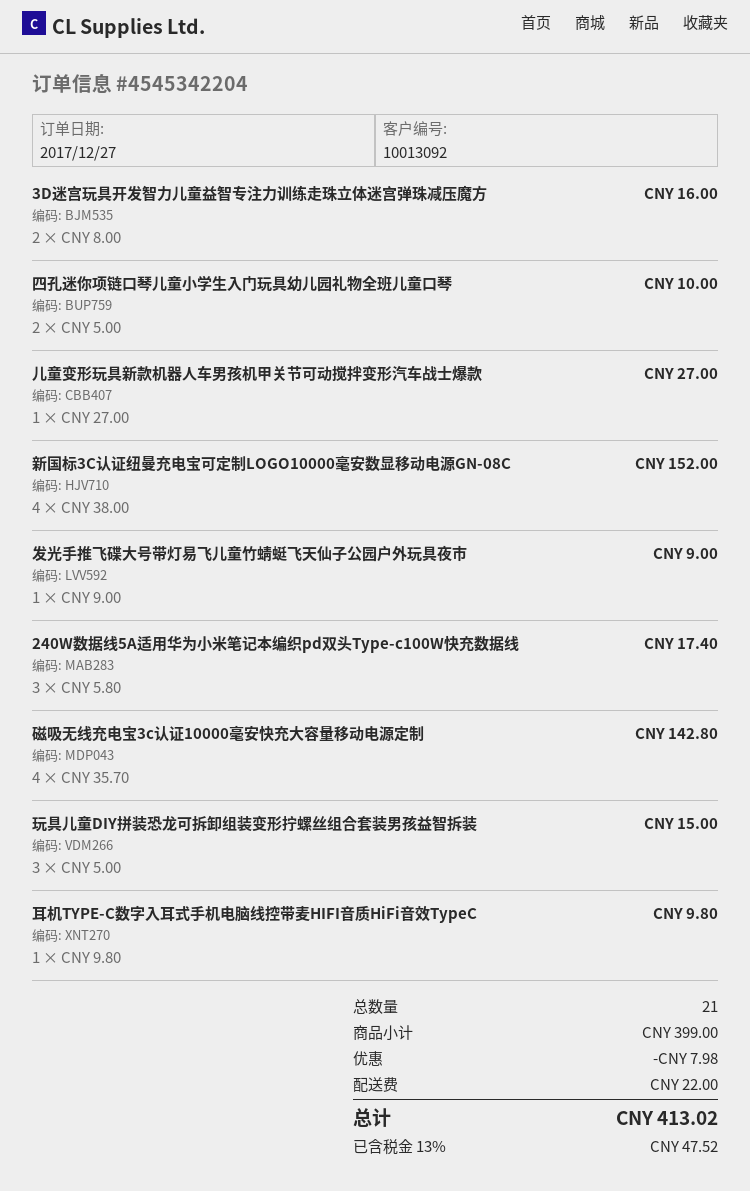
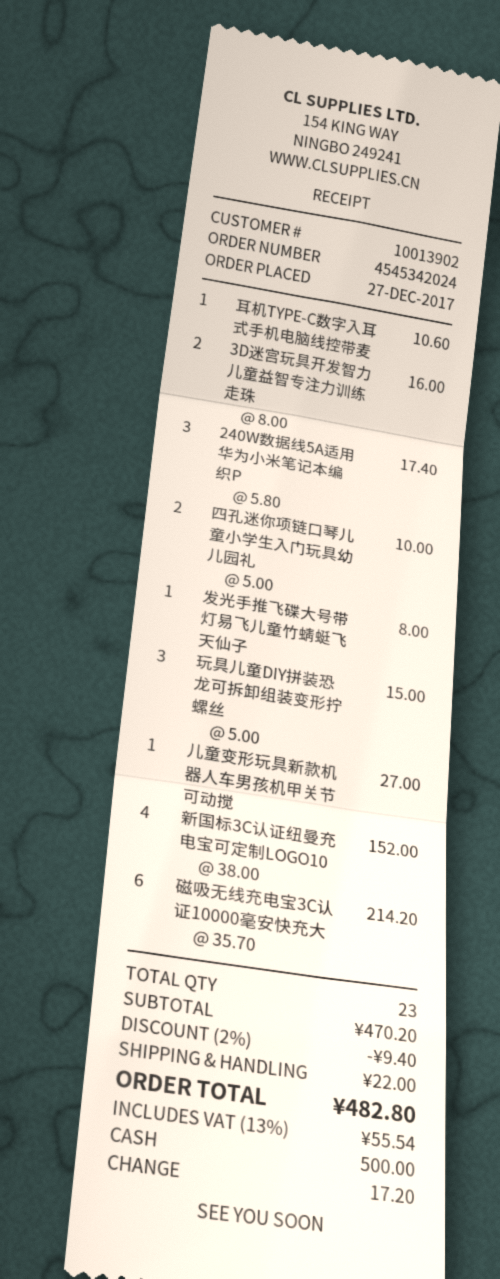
order number: 4545342204 -> 4545342024
customer number: 10013092 -> 10013902
发光手推飞碟大号带灯易飞儿童竹蜻蜓飞天仙子公园户外玩具夜市: 1 x 9.00 = 9.00 -> 1 x 8.00 = 8.00
磁吸无线充电宝3c认证10000毫安快充大容量移动电源定制: 4 x 35.70 = 142.80 -> 6 x 35.70 = 214.20
耳机TYPE-C数字入耳式手机电脑线控带麦HIFI音质HiFi音效TypeC: 1 x 9.80 = 9.80 -> 1 x 10.60 = 10.60
total quantity: 21 -> 23
subtotal: 399.00 -> 470.20
discount: 7.98 -> 9.40
tax: 13% = 47.52 -> 13% = 55.54
total: 413.02 -> 482.80

